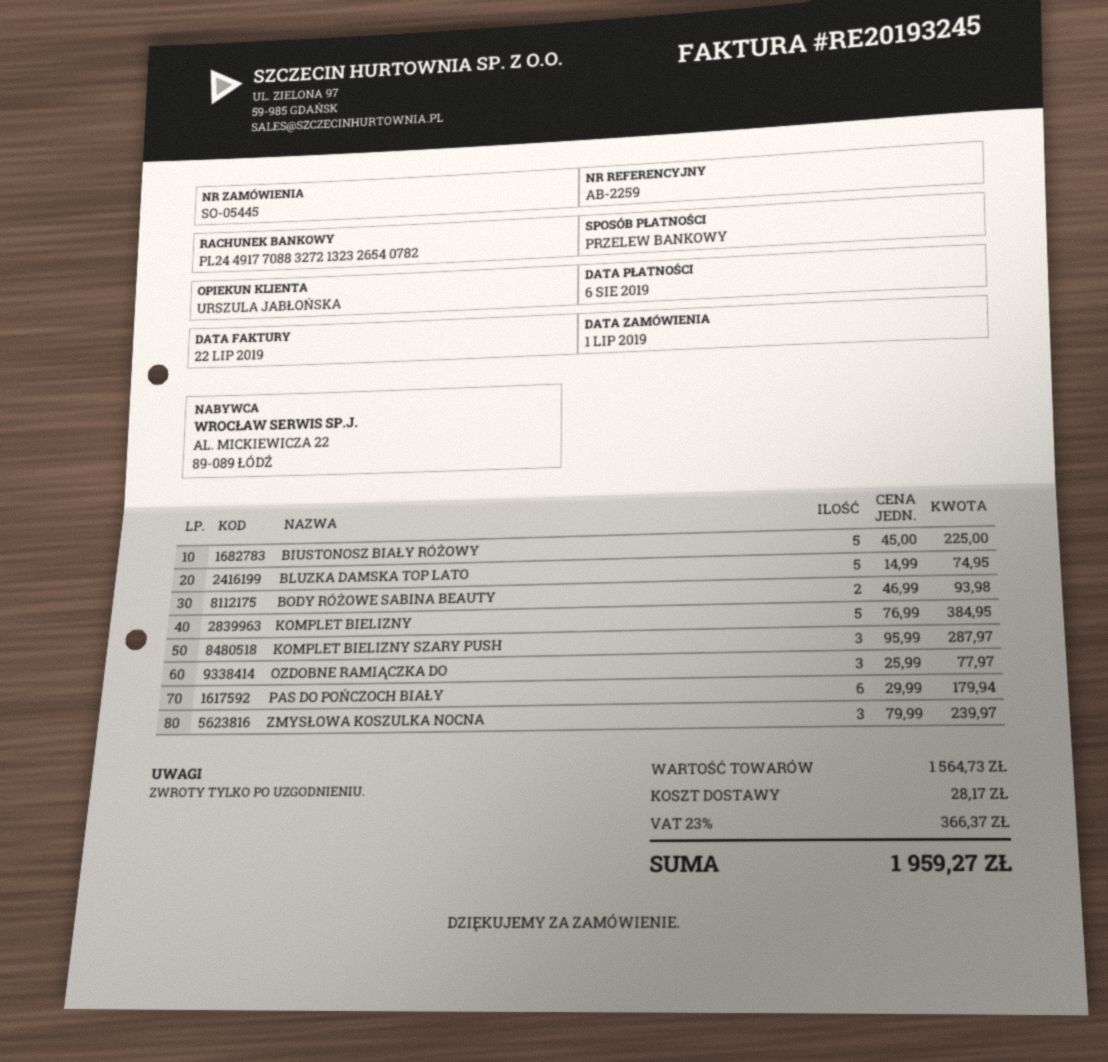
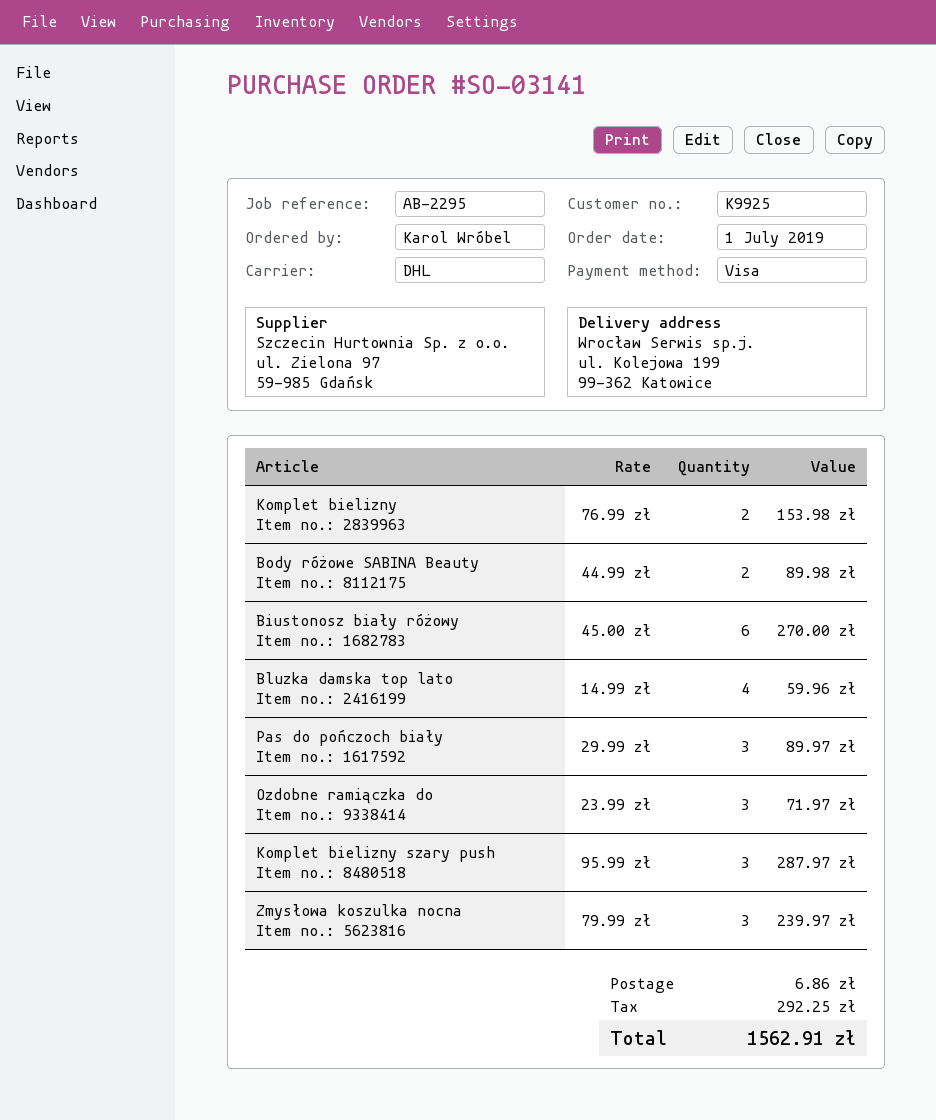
order number: SO-05445 -> SO-03141
reference: AB-2259 -> AB-2295
payment method: bank transfer -> Visa
BIUSTONOSZ BIAŁY RÓŻOWY: 5 x 45.00 = 225.00 -> 6 x 45.00 = 270.00
BLUZKA DAMSKA TOP LATO: 5 x 14.99 = 74.95 -> 4 x 14.99 = 59.96
BODY RÓŻOWE SABINA BEAUTY: 2 x 46.99 = 93.98 -> 2 x 44.99 = 89.98
KOMPLET BIELIZNY: 5 x 76.99 = 384.95 -> 2 x 76.99 = 153.98
OZDOBNE RAMIĄCZKA DO: 3 x 25.99 = 77.97 -> 3 x 23.99 = 71.97
PAS DO POŃCZOCH BIAŁY: 6 x 29.99 = 179.94 -> 3 x 29.99 = 89.97
shipping: 28.17 -> 6.86
tax: 366.37 -> 292.25
total: 1959.27 -> 1562.91

